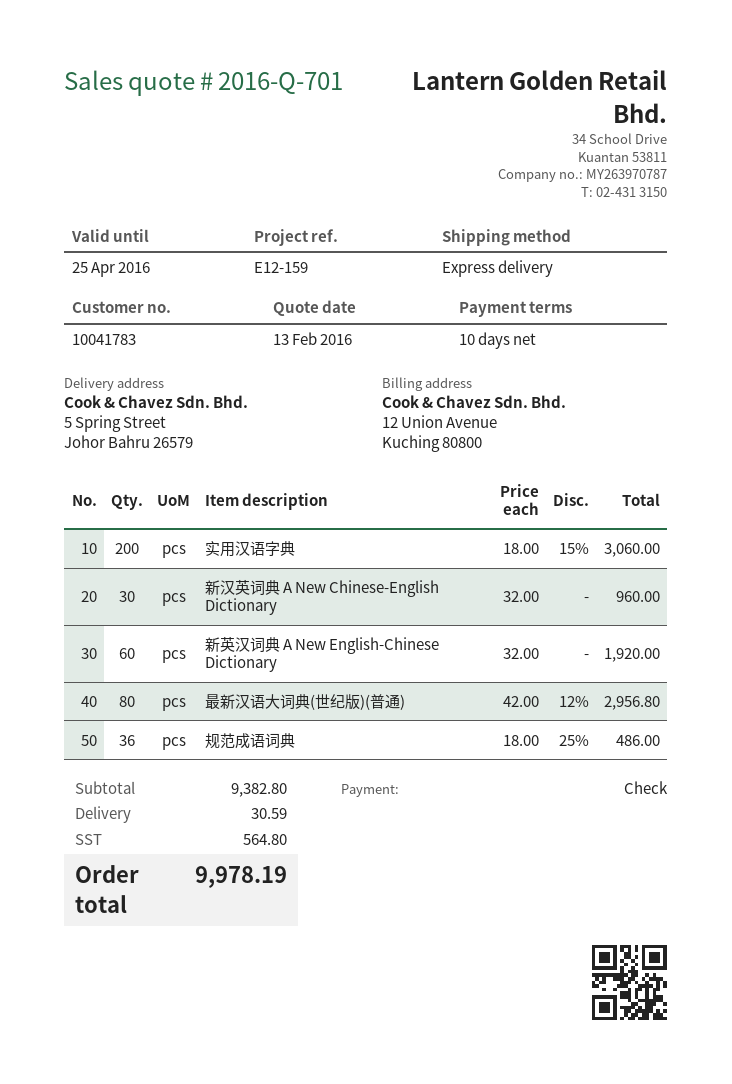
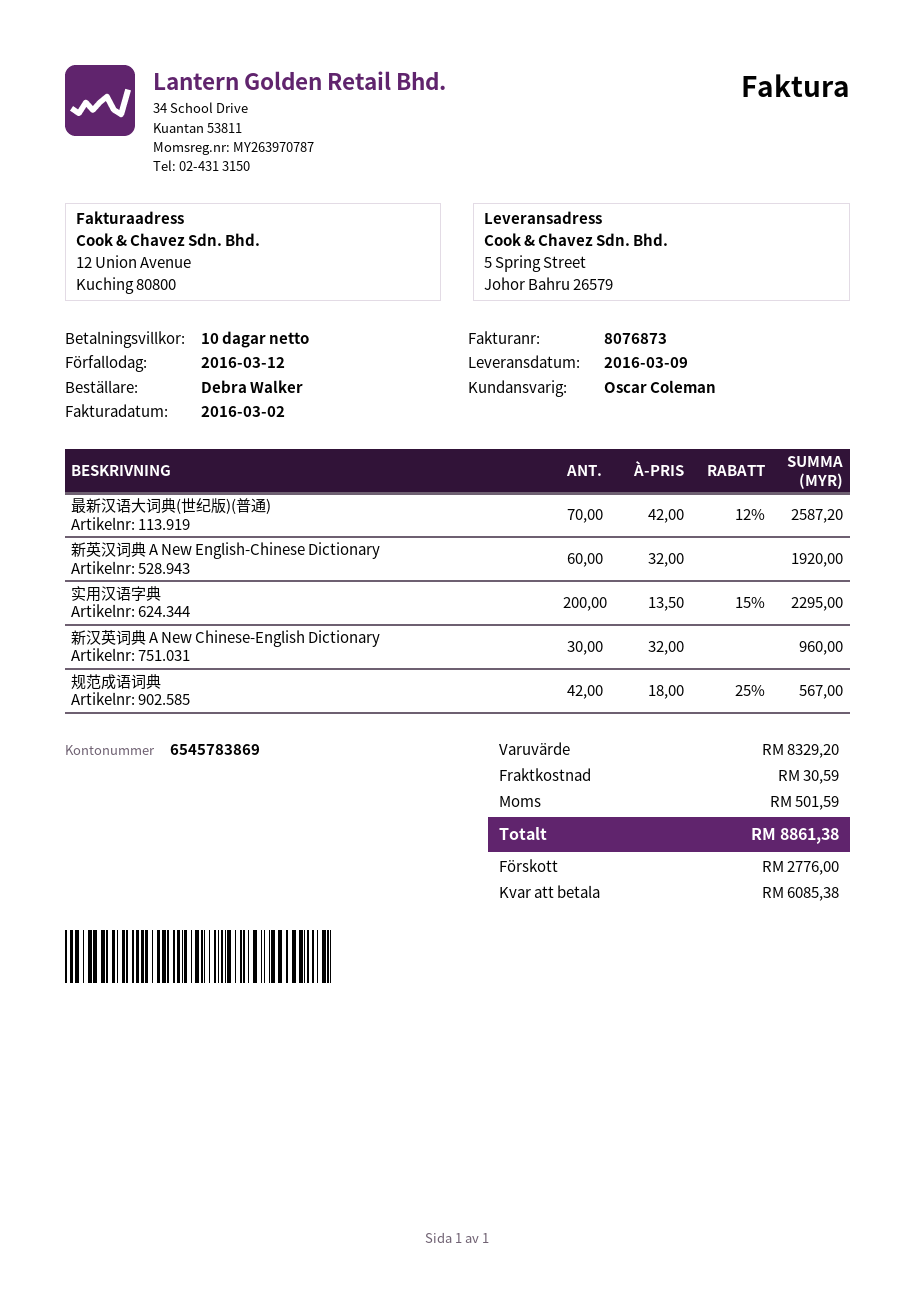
实用汉语字典: 200 x 18.00 - 15% = 3060.00 -> 200 x 13.50 - 15% = 2295.00
最新汉语大词典(世纪版)(普通): 80 x 42.00 - 12% = 2956.80 -> 70 x 42.00 - 12% = 2587.20
规范成语词典: 36 x 18.00 - 25% = 486.00 -> 42 x 18.00 - 25% = 567.00
subtotal: 9382.80 -> 8329.20
tax: 564.80 -> 501.59
total: 9978.19 -> 8861.38

